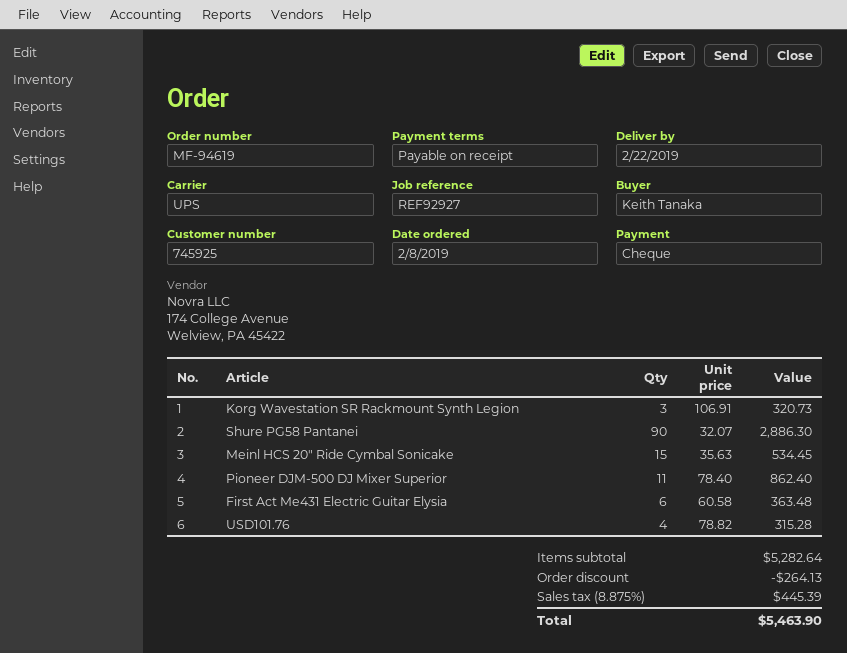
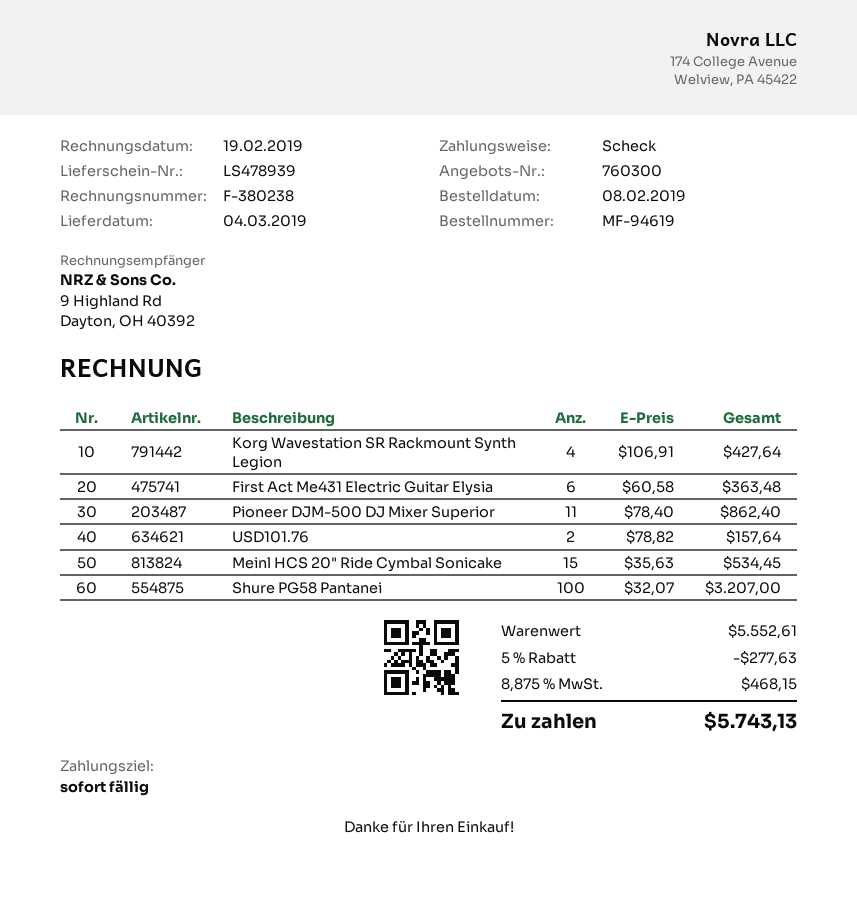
delivery date: 2019-02-22 -> 2019-03-04
Korg Wavestation SR Rackmount Synth Legion: 3 x 106.91 = 320.73 -> 4 x 106.91 = 427.64
Shure PG58 Pantanei: 90 x 32.07 = 2886.30 -> 100 x 32.07 = 3207.00
USD101.76: 4 x 78.82 = 315.28 -> 2 x 78.82 = 157.64
subtotal: 5282.64 -> 5552.61
discount: 264.13 -> 277.63
tax: 8.875% = 445.39 -> 8.875% = 468.15
total: 5463.90 -> 5743.13

